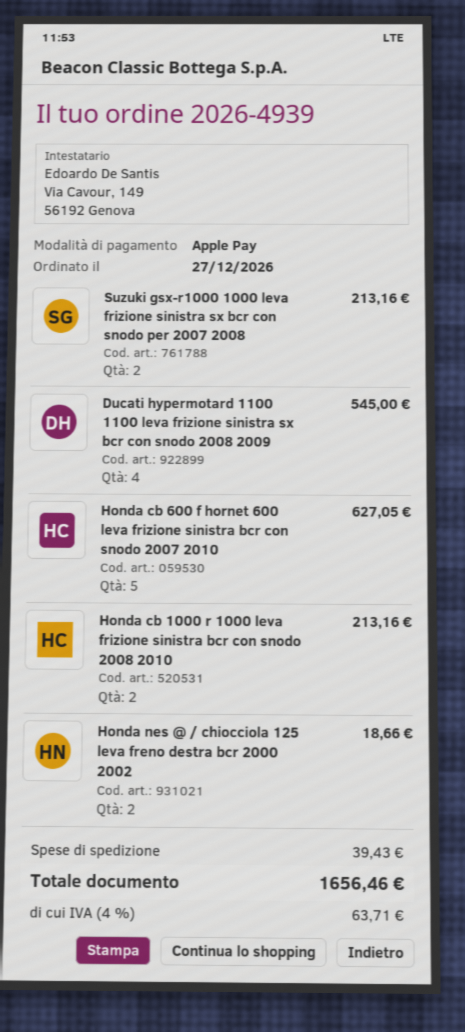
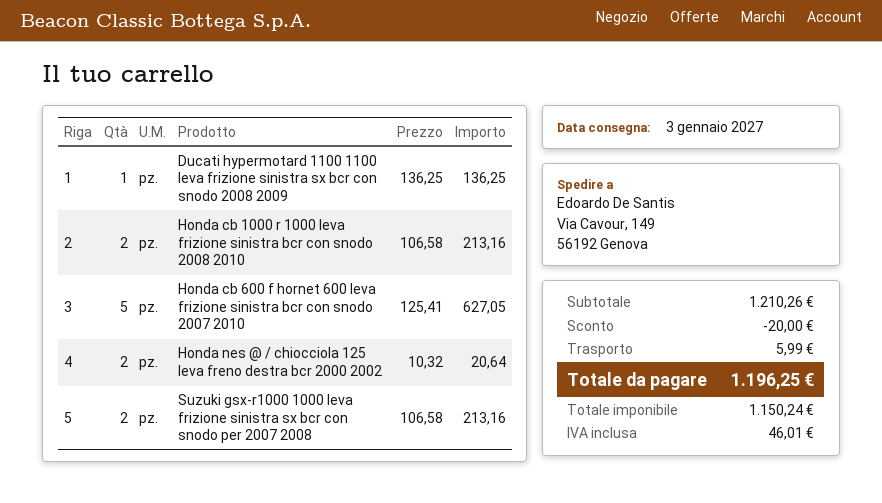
Ducati hypermotard 1100 1100 leva frizione sinistra sx bcr con snodo 2008 2009: 4 for 545.00 -> 1 for 136.25
Honda nes @ / chiocciola 125 leva freno destra bcr 2000 2002: 2 for 18.66 -> 2 for 20.64
discount: none -> 20.00
shipping: 39.43 -> 5.99
tax: 63.71 -> 46.01
total: 1656.46 -> 1196.25

